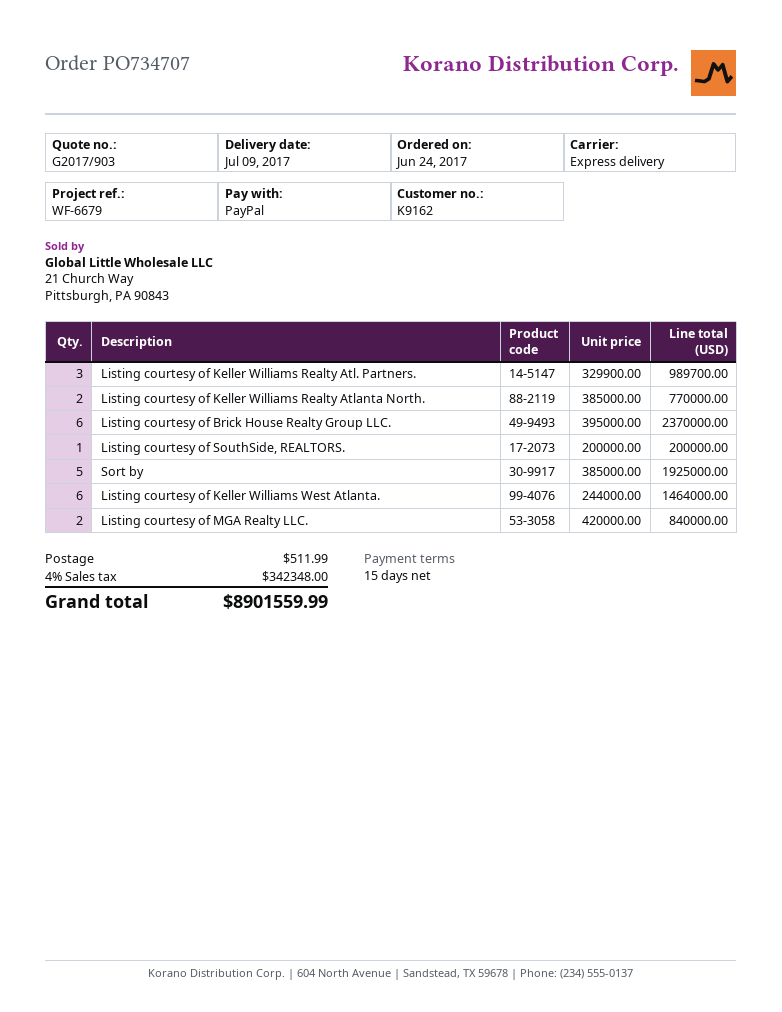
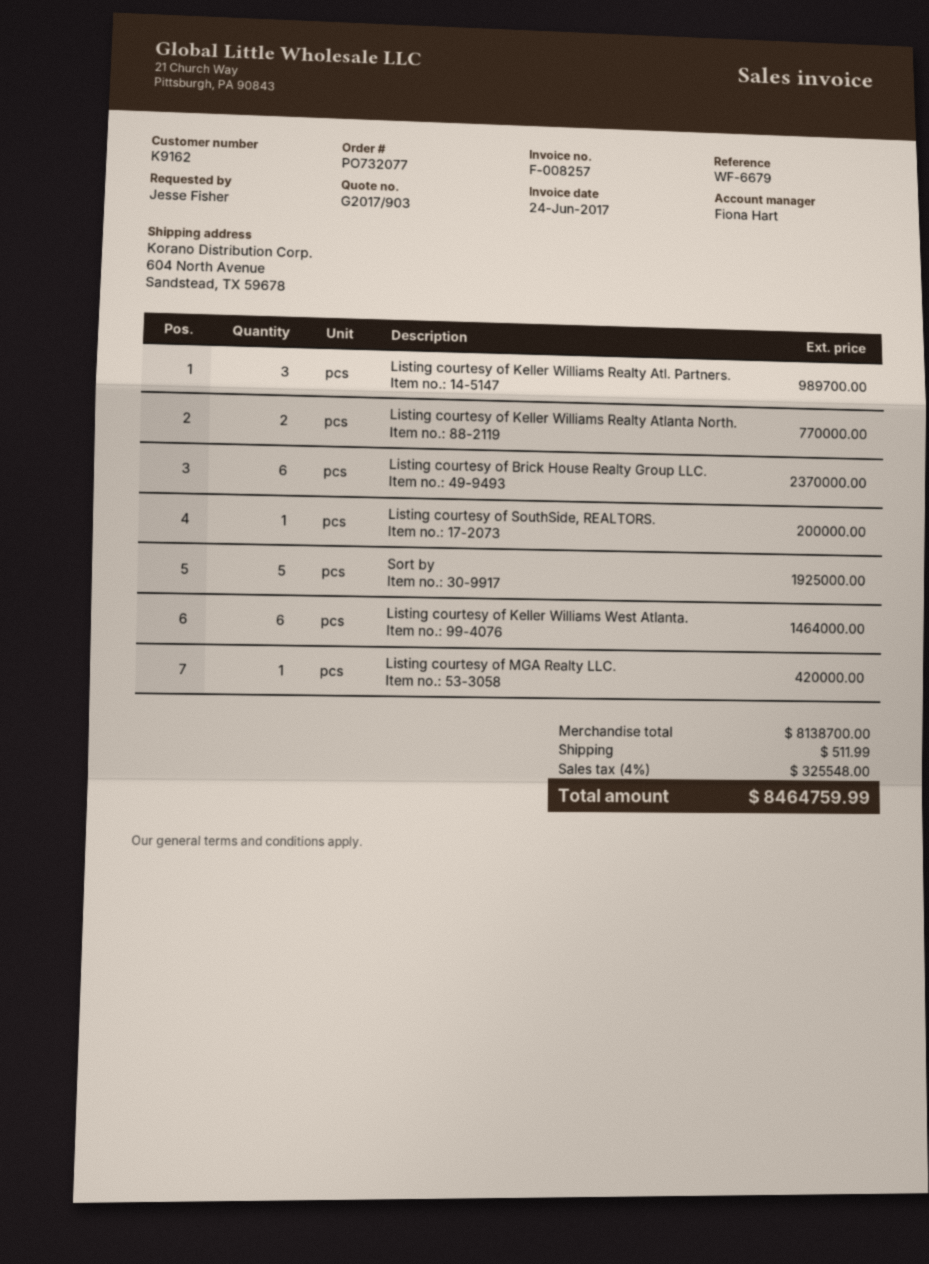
order number: PO734707 -> PO732077
Listing courtesy of MGA Realty LLC.: 2 for 840000.00 -> 1 for 420000.00
tax: 4% = 342348.00 -> 4% = 325548.00
total: 8901559.99 -> 8464759.99

